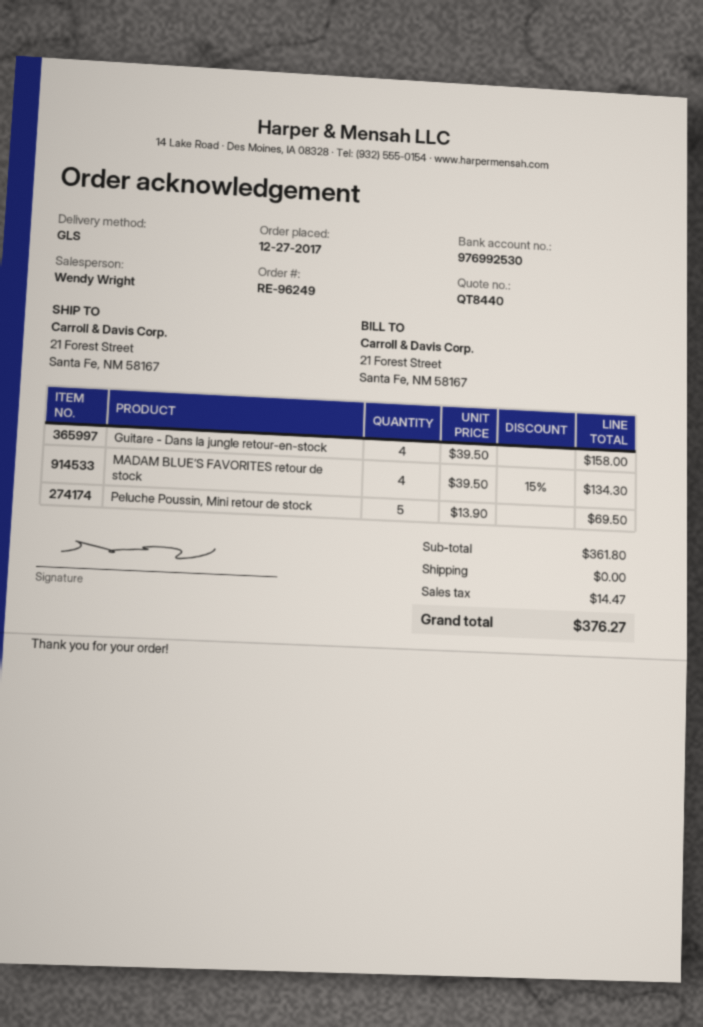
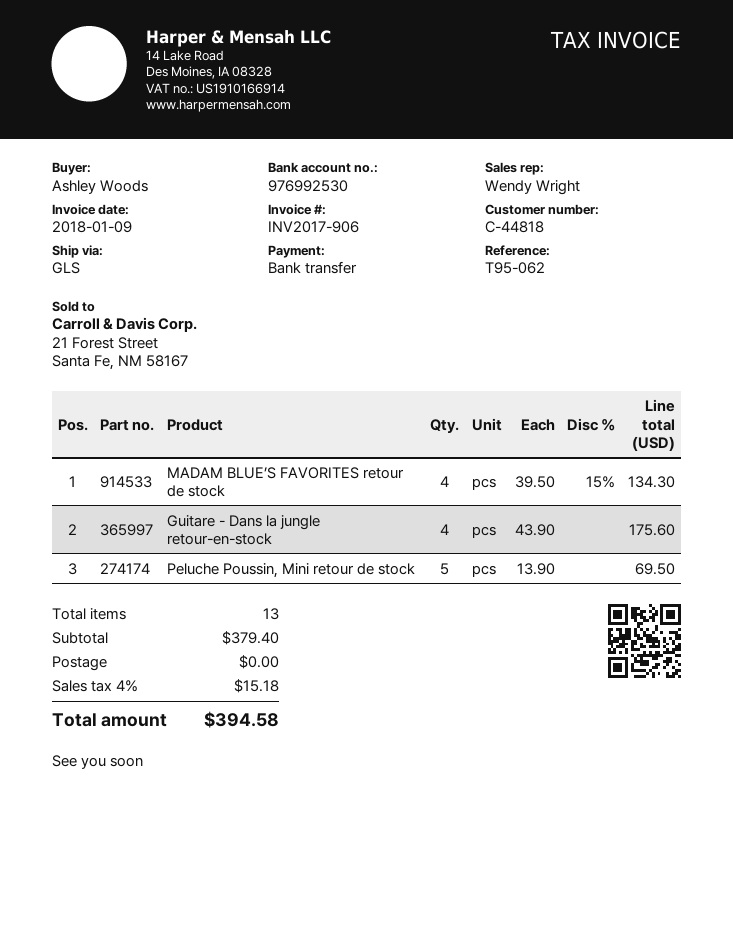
Guitare - Dans la jungle retour-en-stock: 4 x 39.50 = 158.00 -> 4 x 43.90 = 175.60
subtotal: 361.80 -> 379.40
tax: 14.47 -> 15.18
total: 376.27 -> 394.58

